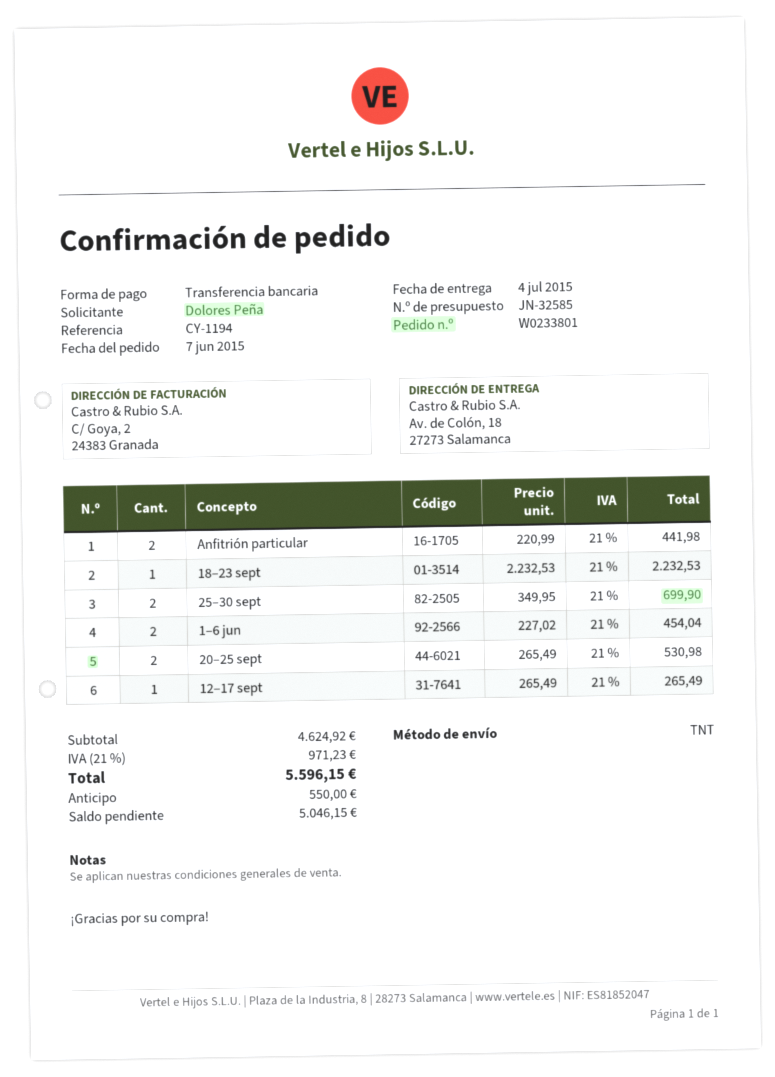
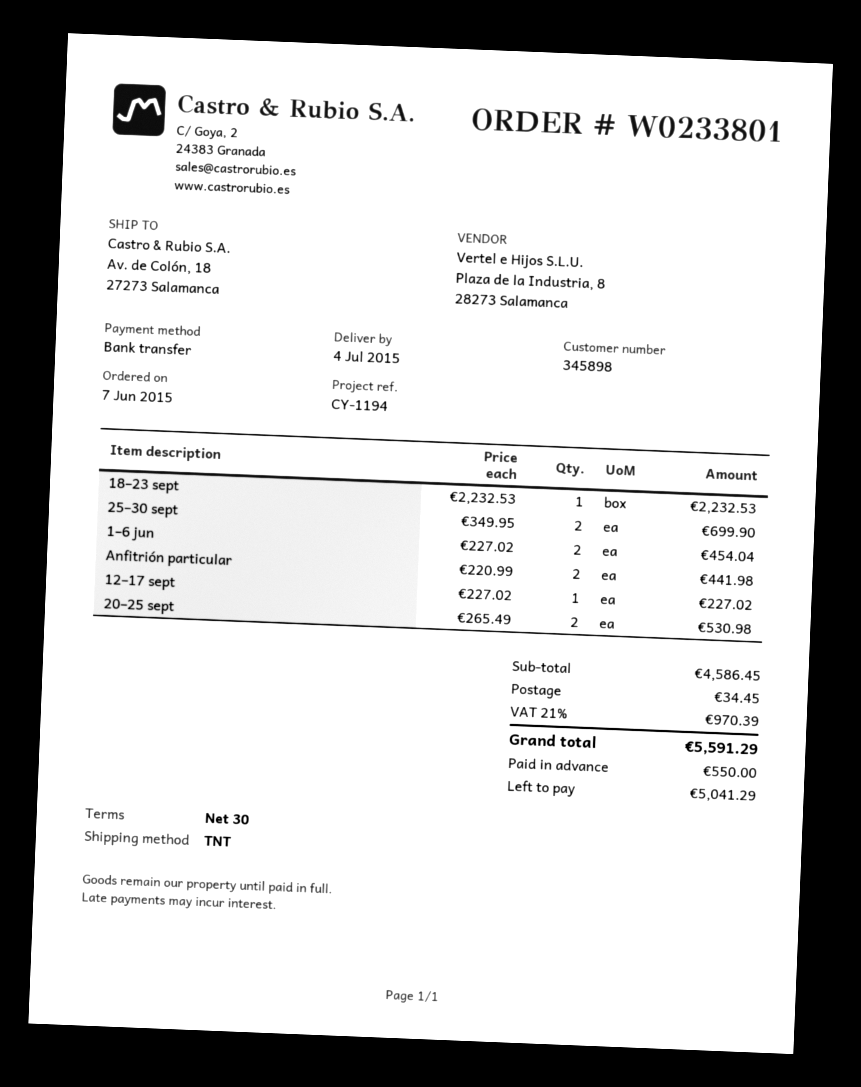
12–17 sept: 1 x 265.49 = 265.49 -> 1 x 227.02 = 227.02
subtotal: 4624.92 -> 4586.45
shipping: none -> 34.45
tax: 21% = 971.23 -> 21% = 970.39
total: 5596.15 -> 5591.29
balance: 5046.15 -> 5041.29

